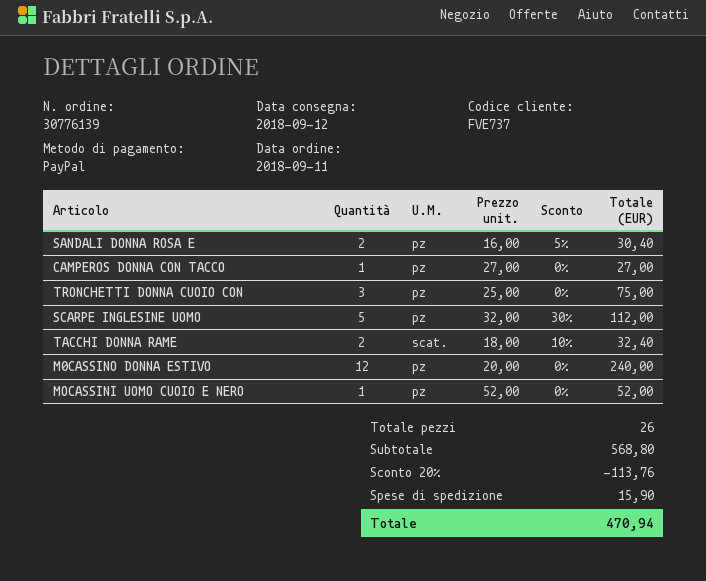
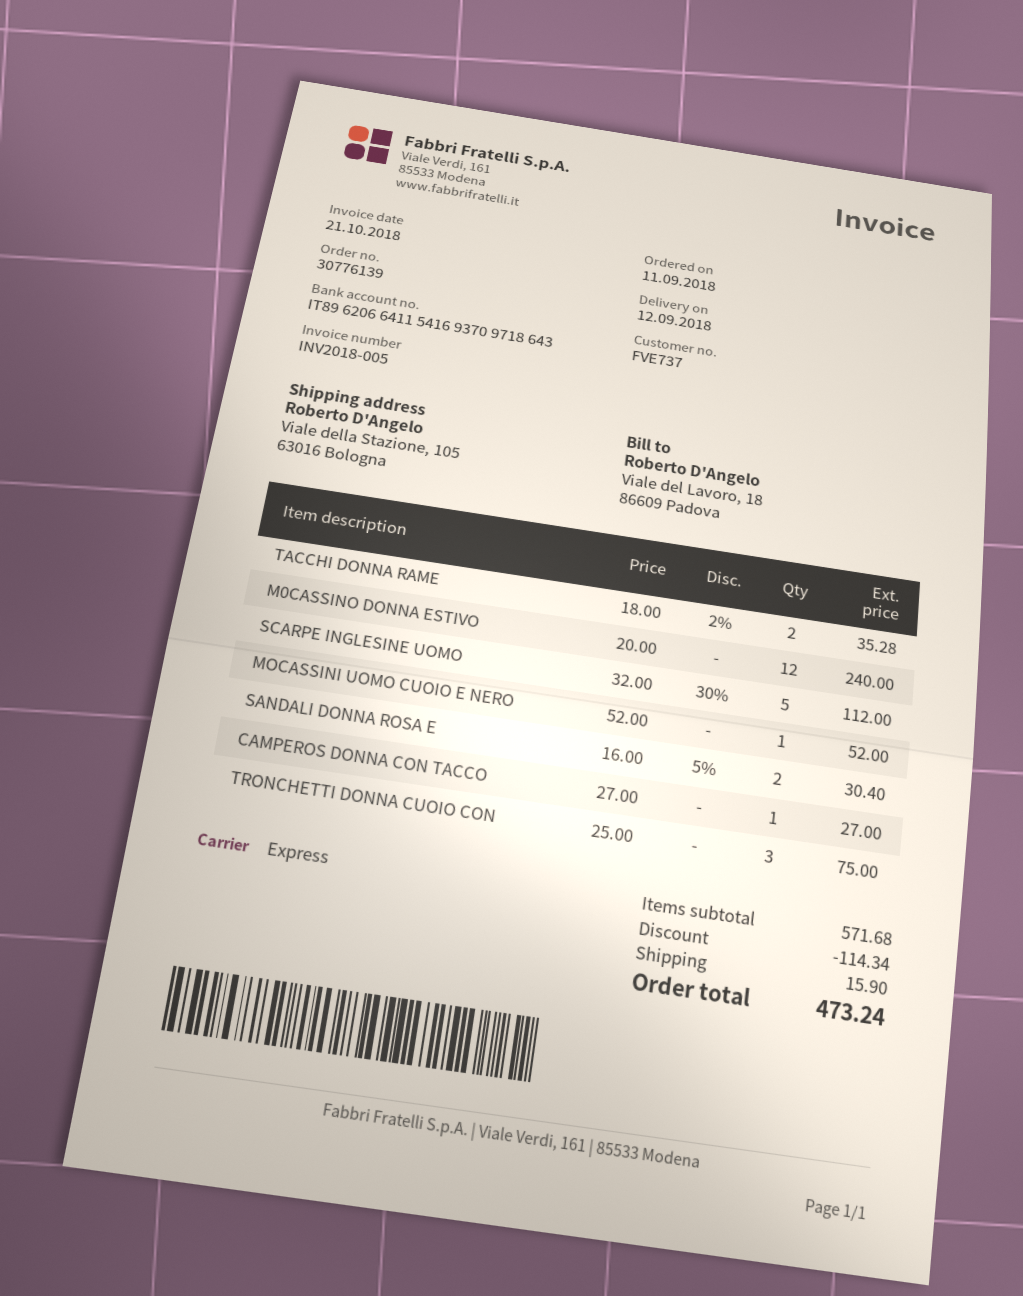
TACCHI DONNA RAME: 2 x 18.00 - 10% = 32.40 -> 2 x 18.00 - 2% = 35.28
subtotal: 568.80 -> 571.68
discount: 113.76 -> 114.34
total: 470.94 -> 473.24

